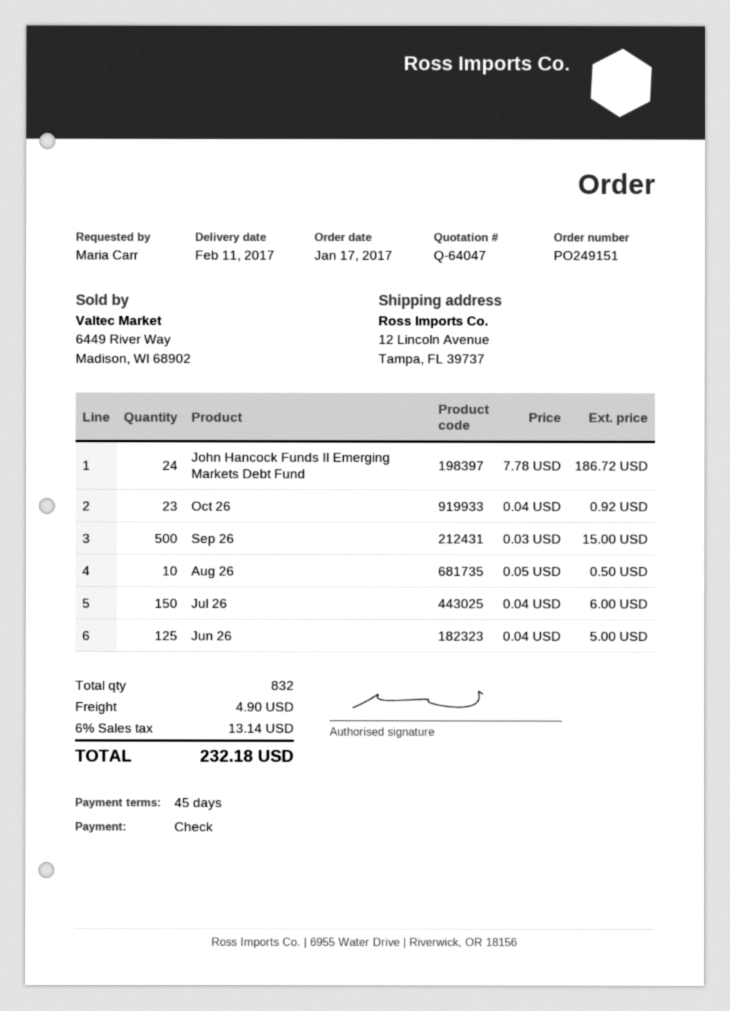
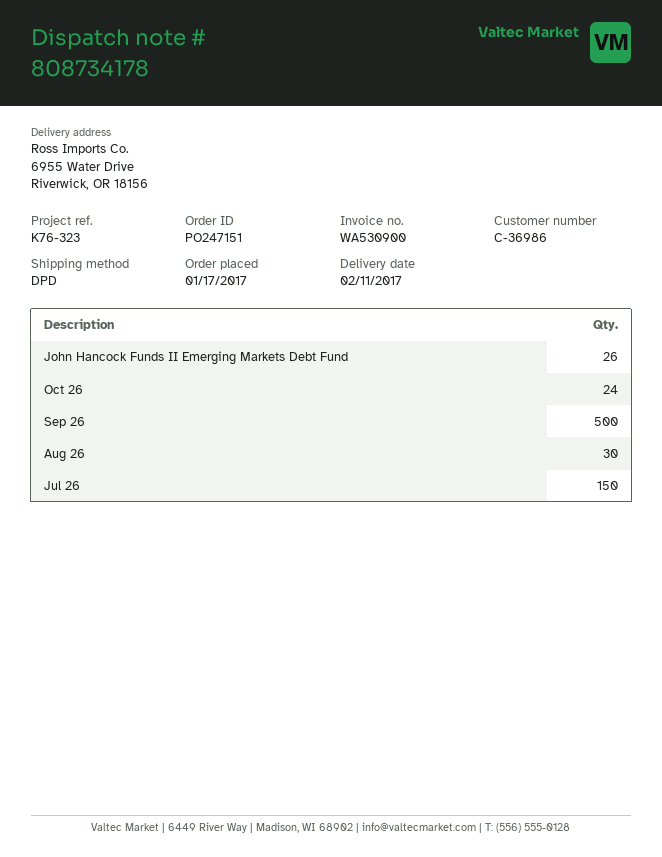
order number: PO249151 -> PO247151
ship to: 12 Lincoln Avenue, Tampa, FL 39737 -> 6955 Water Drive, Riverwick, OR 18156
John Hancock Funds II Emerging Markets Debt Fund: 24 -> 26
Oct 26: 23 -> 24
Aug 26: 10 -> 30
Jun 26: 125 -> none

